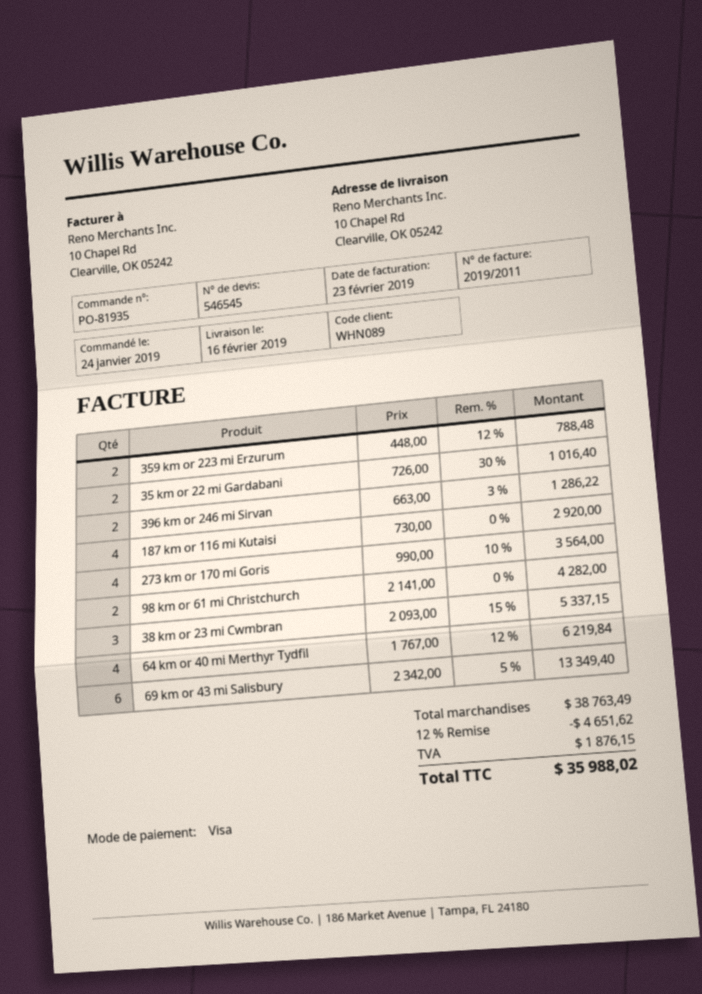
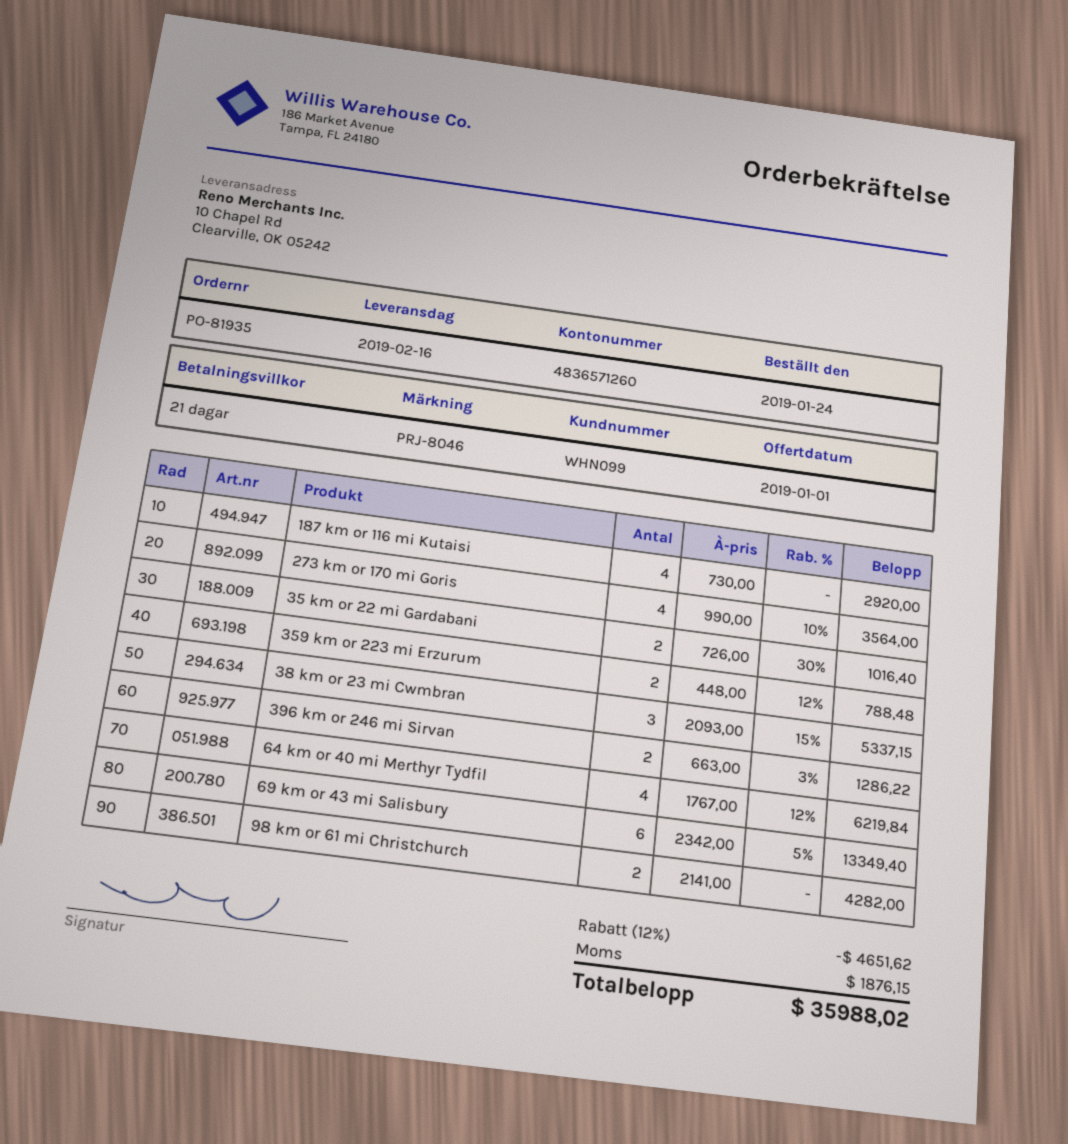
customer number: WHN089 -> WHN099

